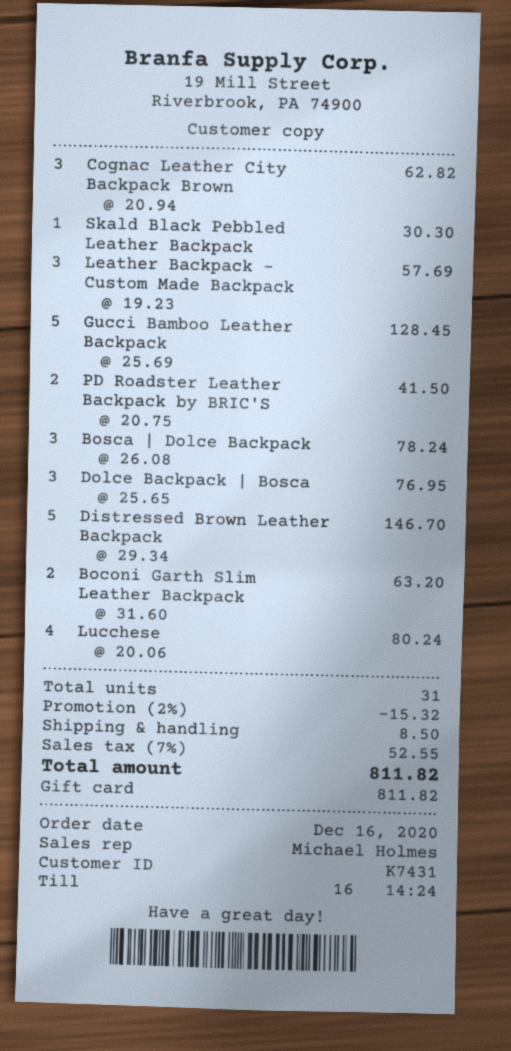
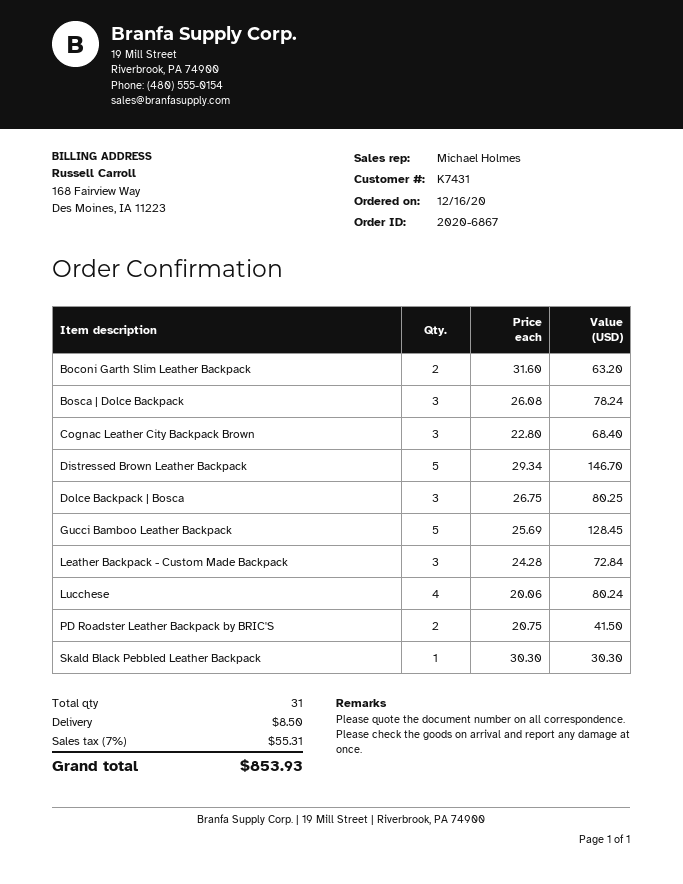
Cognac Leather City Backpack Brown: 3 x 20.94 = 62.82 -> 3 x 22.80 = 68.40
Leather Backpack - Custom Made Backpack: 3 x 19.23 = 57.69 -> 3 x 24.28 = 72.84
Dolce Backpack | Bosca: 3 x 25.65 = 76.95 -> 3 x 26.75 = 80.25
discount: 2% = 15.32 -> none
tax: 7% = 52.55 -> 7% = 55.31
total: 811.82 -> 853.93

